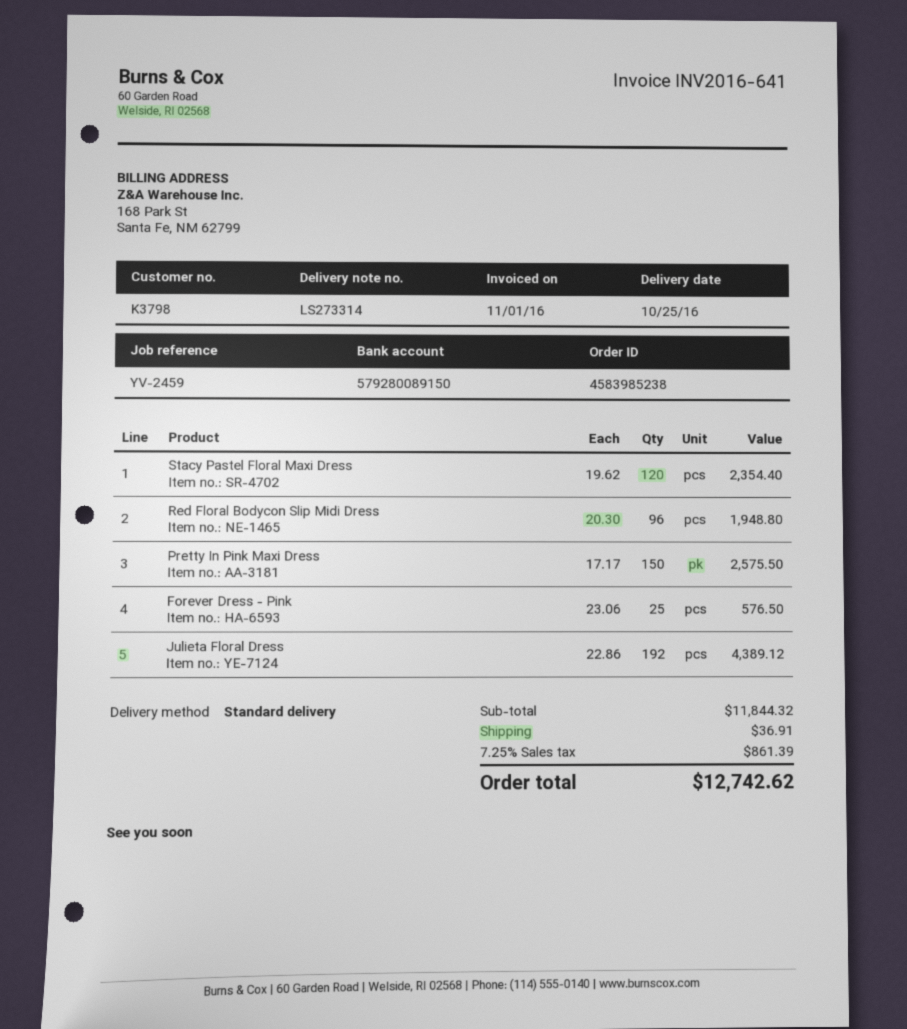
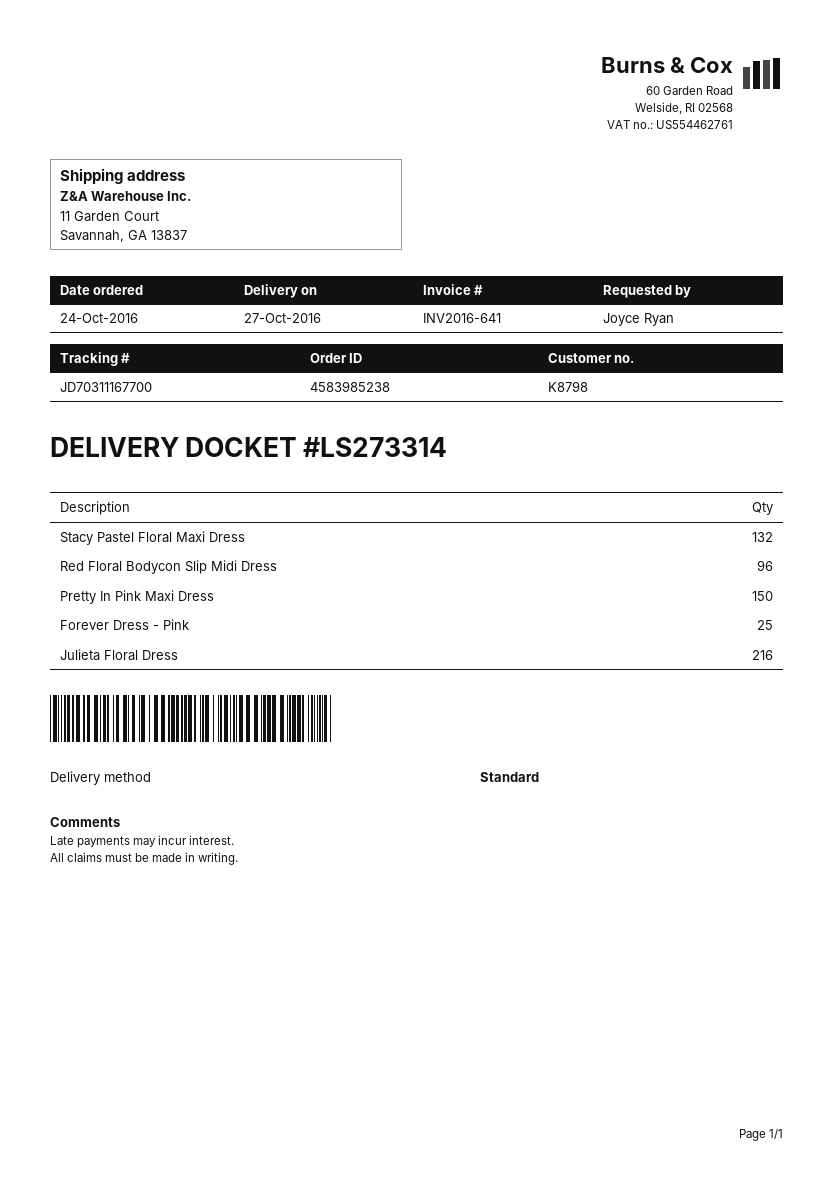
delivery date: 2016-10-25 -> 2016-10-27
customer number: K3798 -> K8798
Stacy Pastel Floral Maxi Dress: 120 -> 132
Julieta Floral Dress: 192 -> 216

